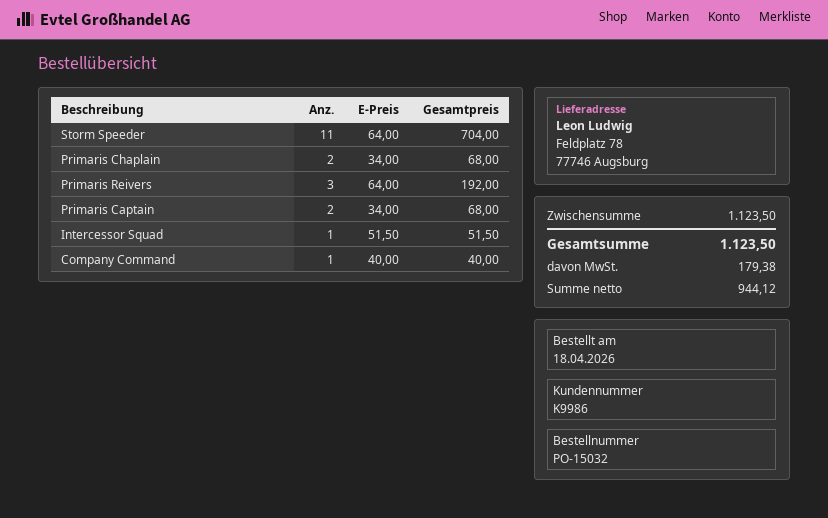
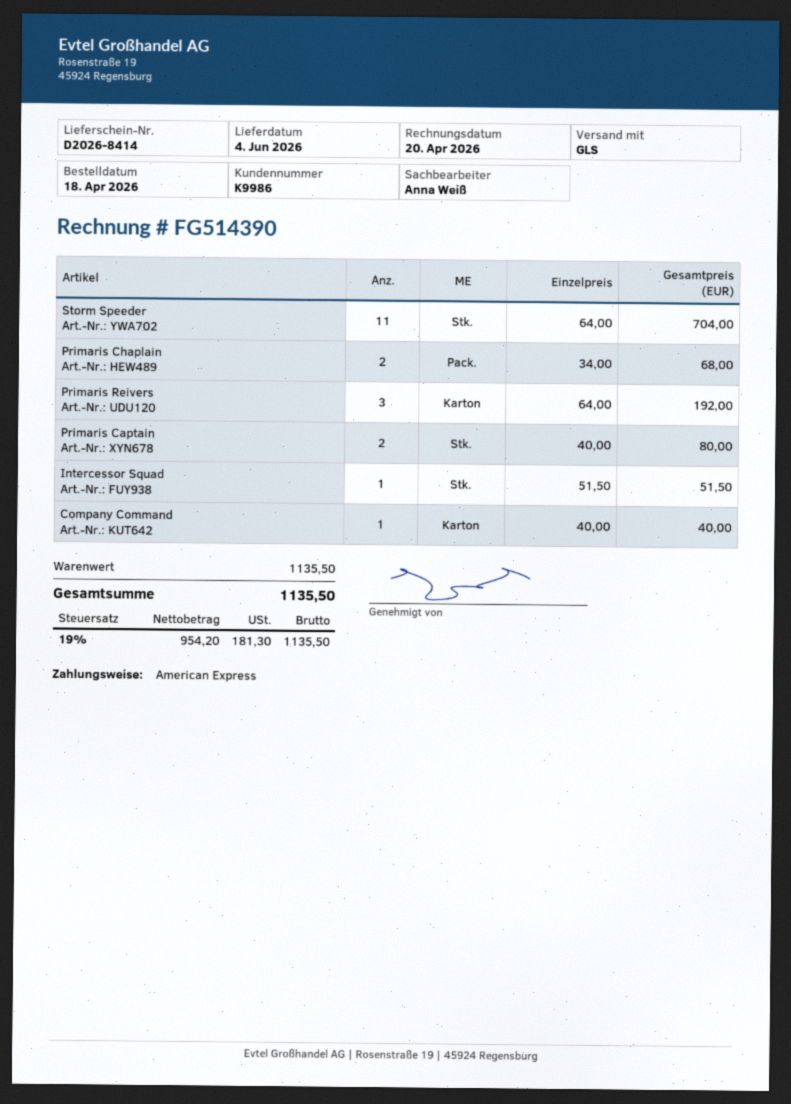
Primaris Captain: 2 x 34.00 = 68.00 -> 2 x 40.00 = 80.00
subtotal: 1123.50 -> 1135.50
net: 944.12 -> 954.20
tax: 179.38 -> 181.30
total: 1123.50 -> 1135.50

